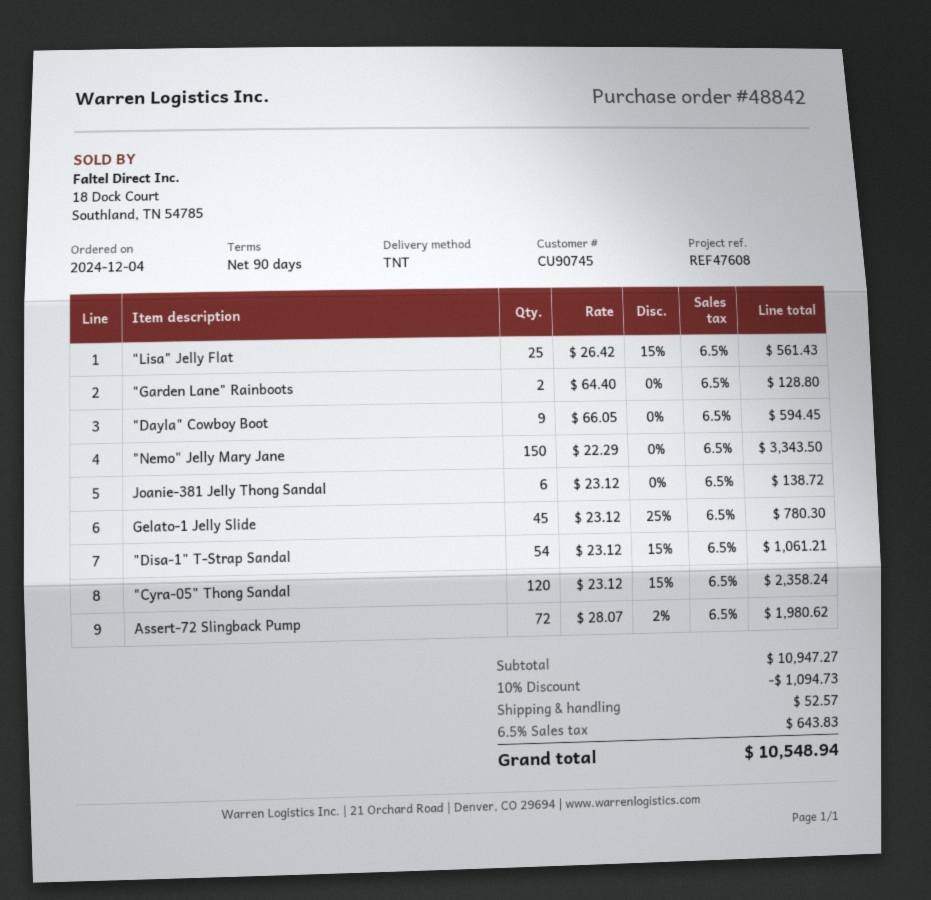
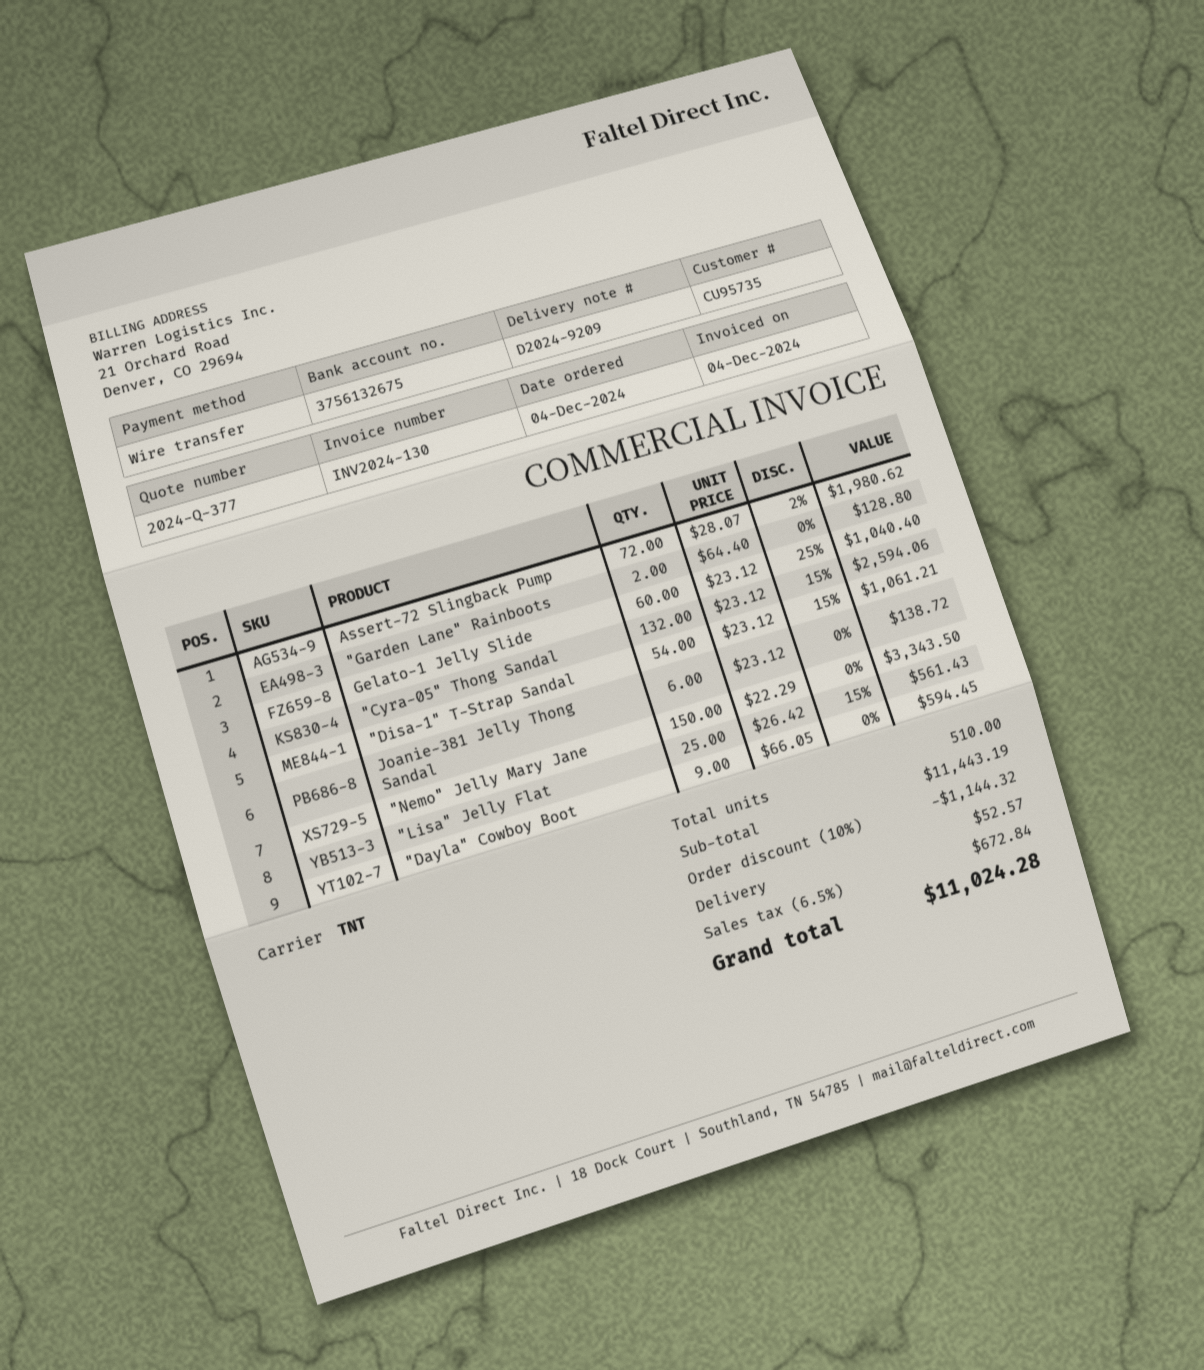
customer number: CU90745 -> CU95735
Gelato-1 Jelly Slide: 45 x 23.12 - 25% = 780.30 -> 60 x 23.12 - 25% = 1040.40
"Cyra-05" Thong Sandal: 120 x 23.12 - 15% = 2358.24 -> 132 x 23.12 - 15% = 2594.06
subtotal: 10947.27 -> 11443.19
discount: 10% = 1094.73 -> 10% = 1144.32
tax: 6.5% = 643.83 -> 6.5% = 672.84
total: 10548.94 -> 11024.28

